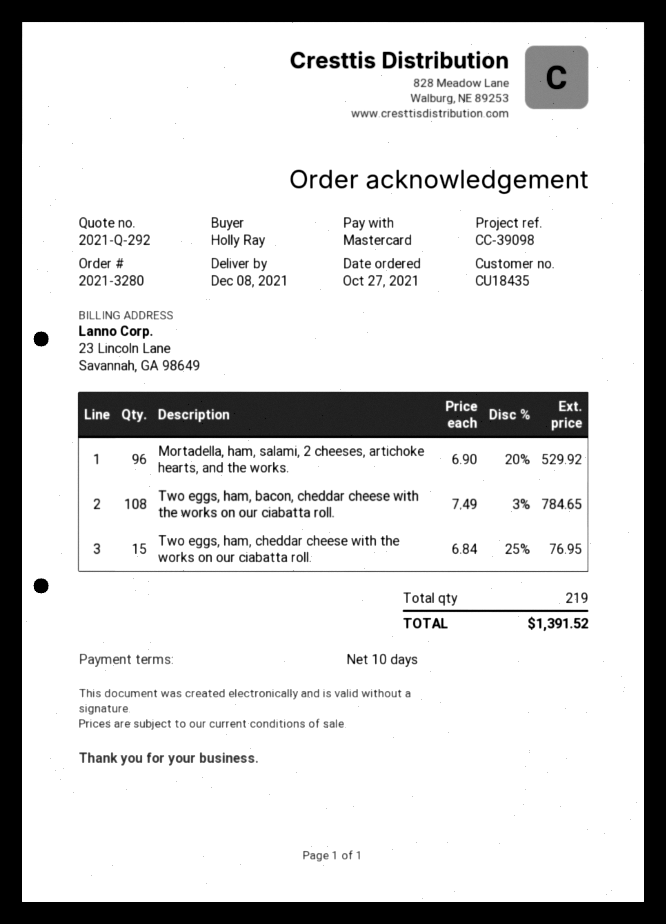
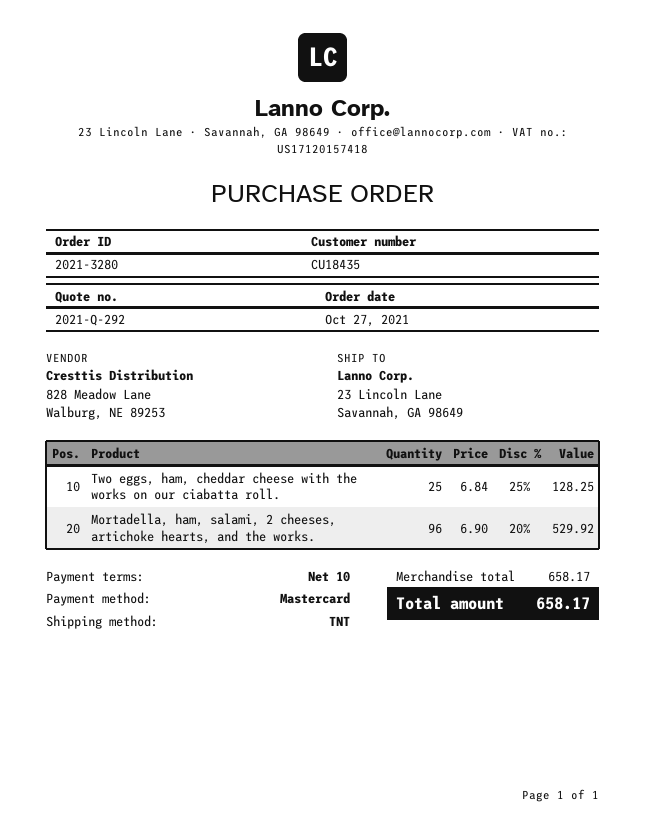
Two eggs, ham, bacon, cheddar cheese with the works on our ciabatta roll.: 108 x 7.49 - 3% = 784.65 -> none
Two eggs, ham, cheddar cheese with the works on our ciabatta roll.: 15 x 6.84 - 25% = 76.95 -> 25 x 6.84 - 25% = 128.25
total: 1391.52 -> 658.17

